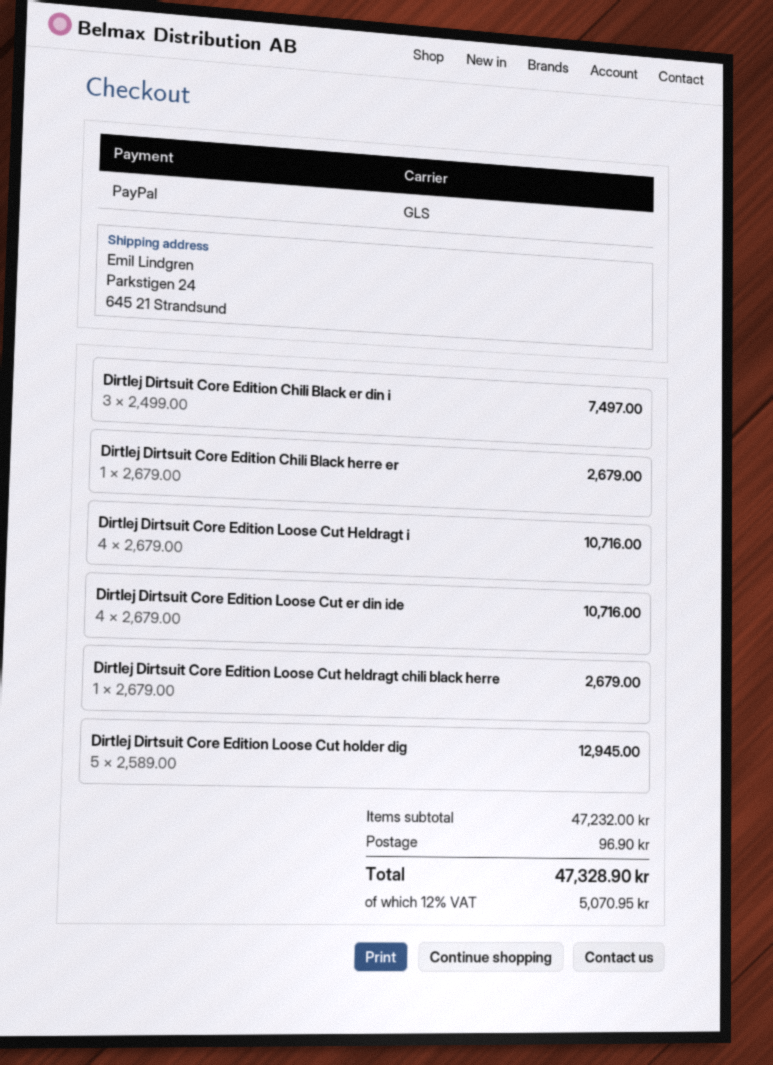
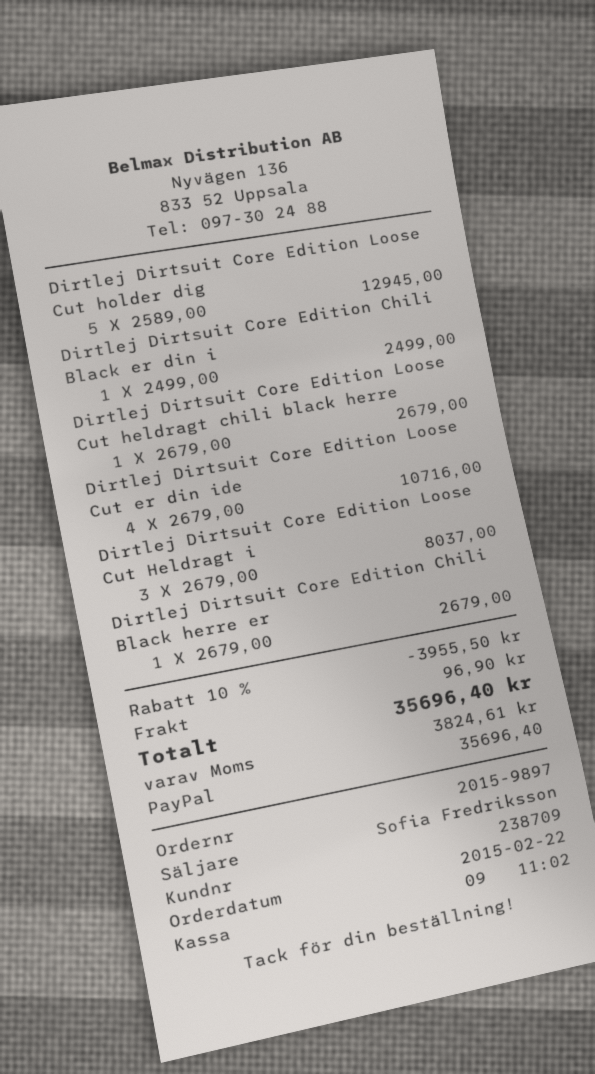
Dirtlej Dirtsuit Core Edition Chili Black er din i: 3 x 2499.00 = 7497.00 -> 1 x 2499.00 = 2499.00
Dirtlej Dirtsuit Core Edition Loose Cut Heldragt i: 4 x 2679.00 = 10716.00 -> 3 x 2679.00 = 8037.00
discount: none -> 10% = 3955.50
tax: 5070.95 -> 3824.61
total: 47328.90 -> 35696.40

